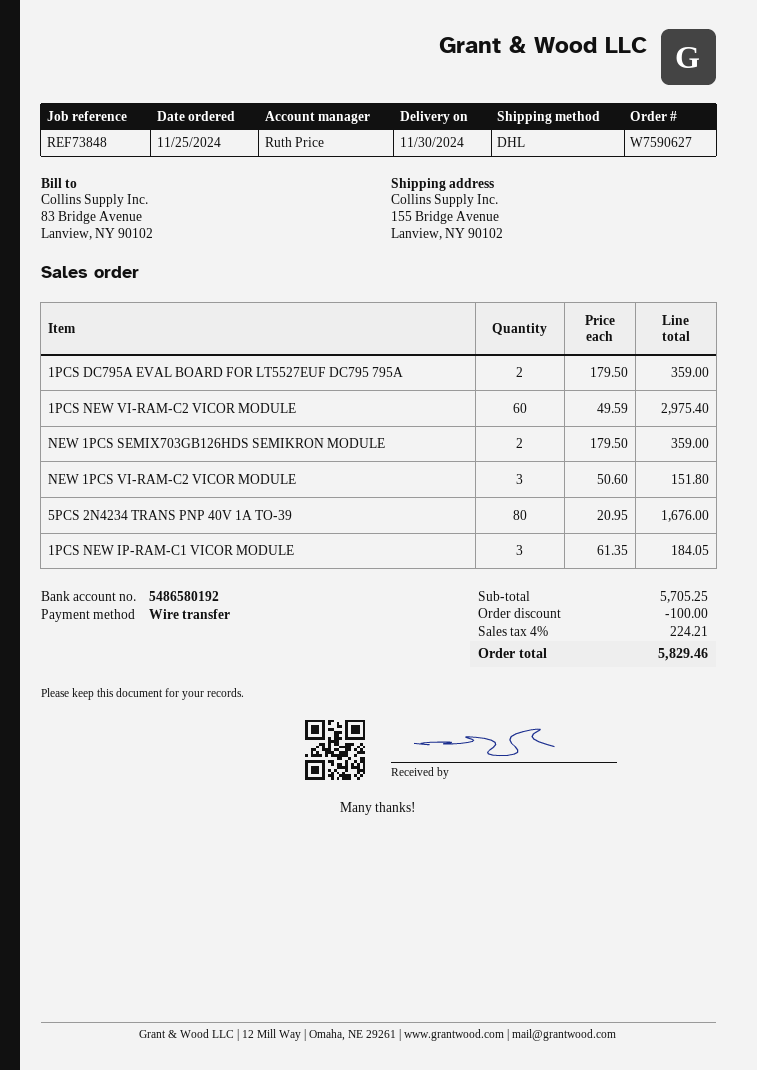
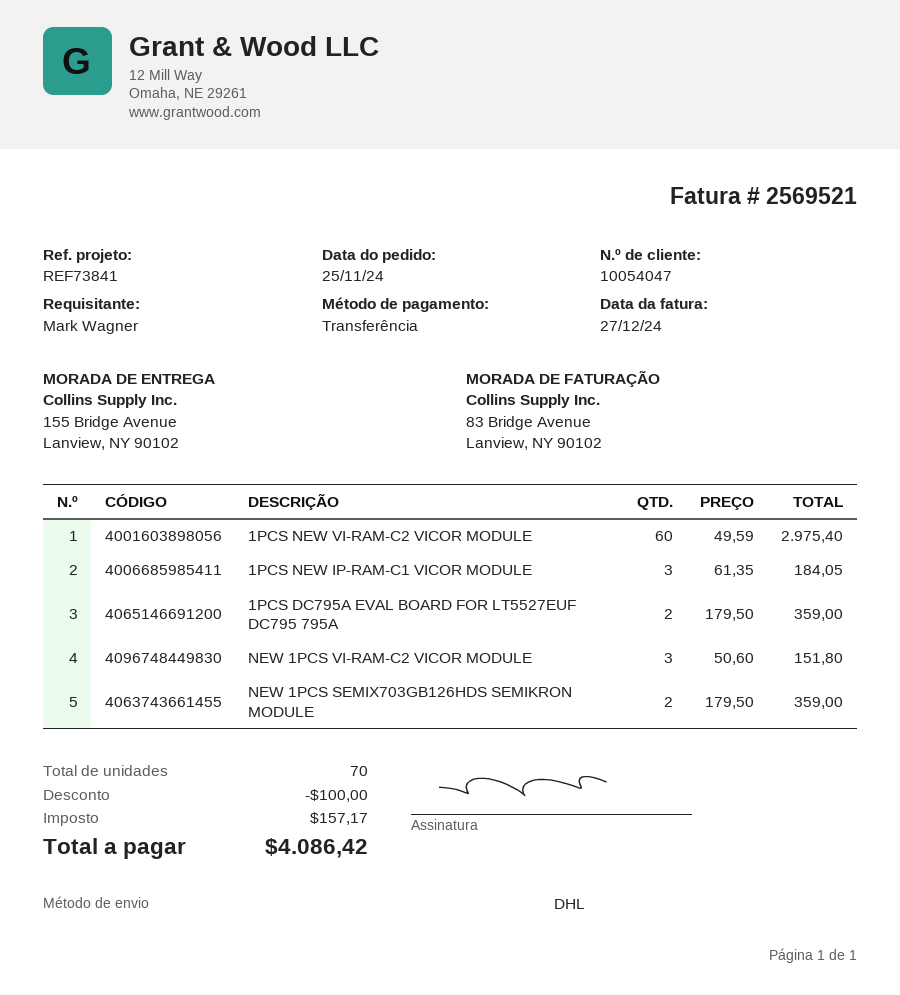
reference: REF73848 -> REF73841
5PCS 2N4234 TRANS PNP 40V 1A TO-39: 80 x 20.95 = 1676.00 -> none
tax: 224.21 -> 157.17
total: 5829.46 -> 4086.42

